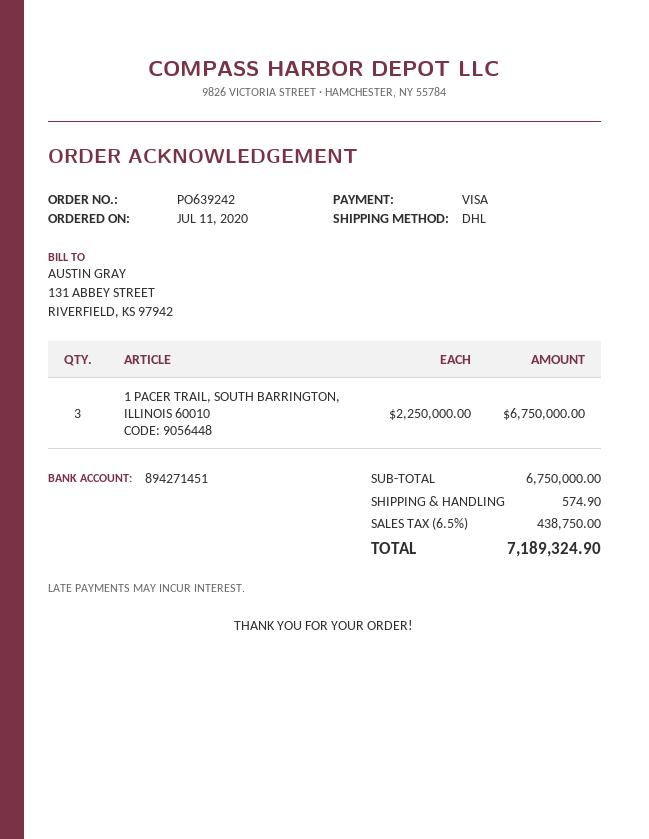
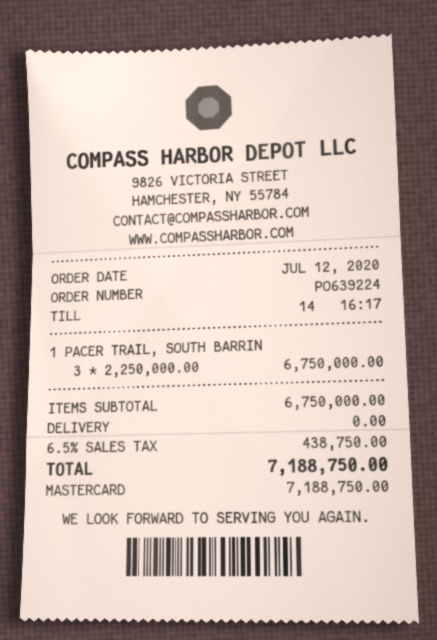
order number: PO639242 -> PO639224
order date: 2020-07-11 -> 2020-07-12
payment method: Visa -> Mastercard
shipping: 574.90 -> 0.00
total: 7189324.90 -> 7188750.00

